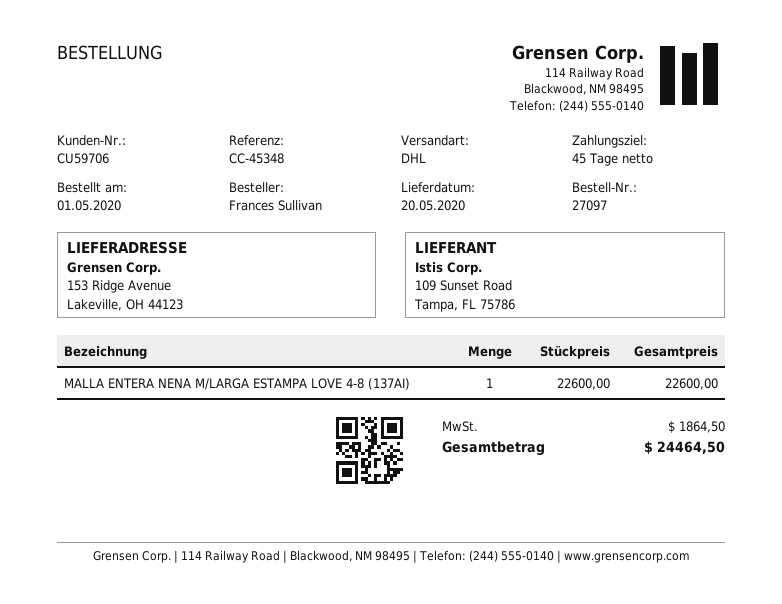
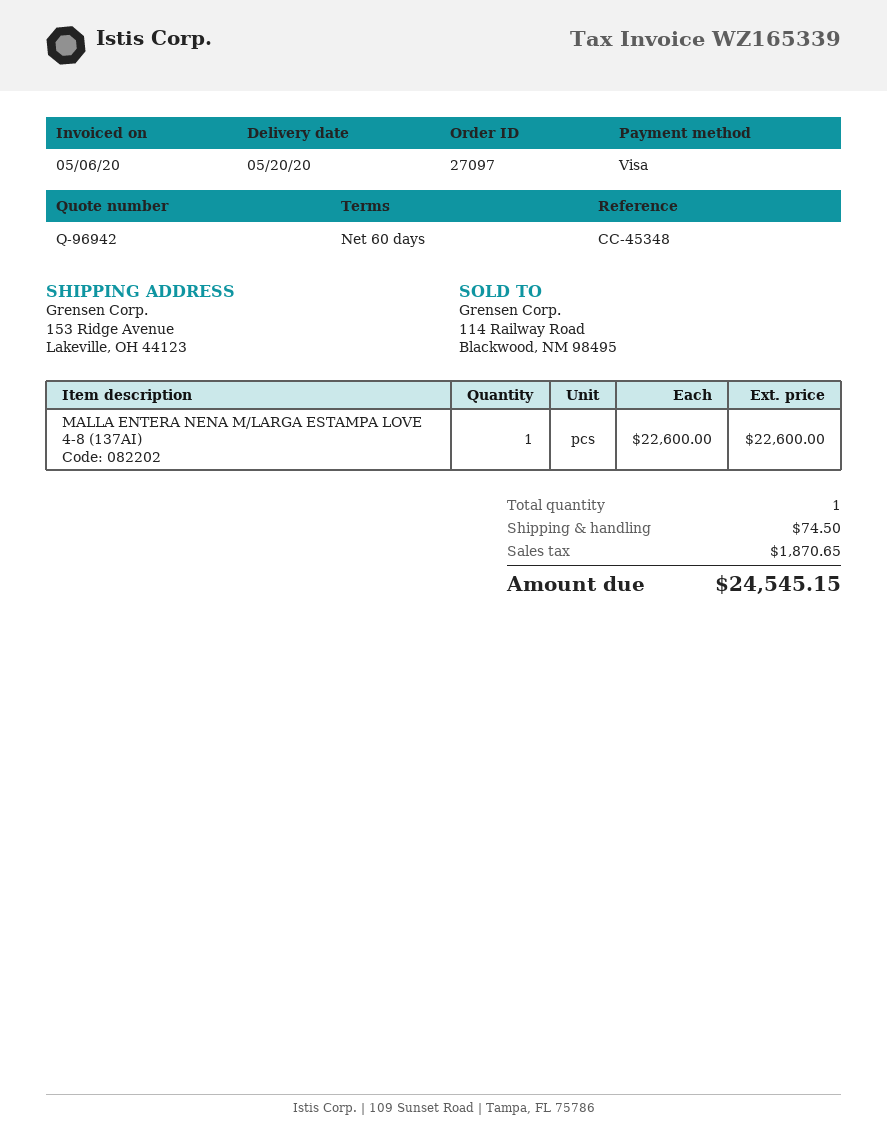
payment terms: 45 days -> 60 days
shipping: none -> 74.50
tax: 1864.50 -> 1870.65
total: 24464.50 -> 24545.15

